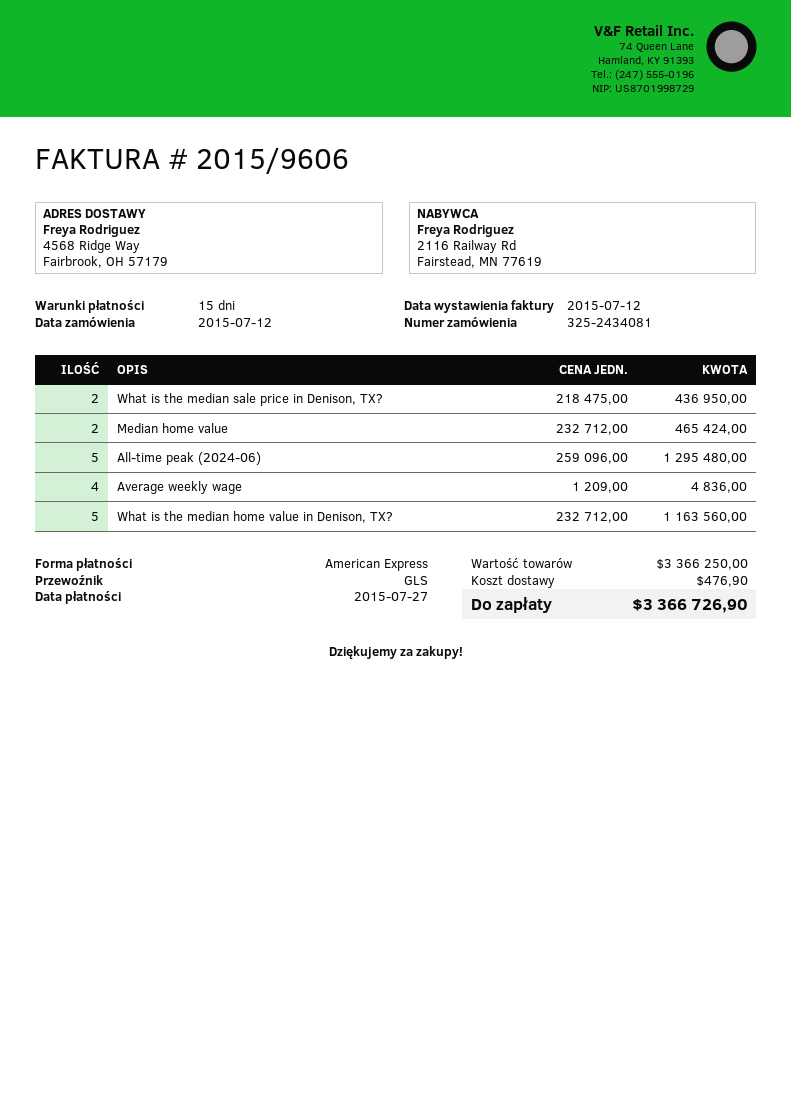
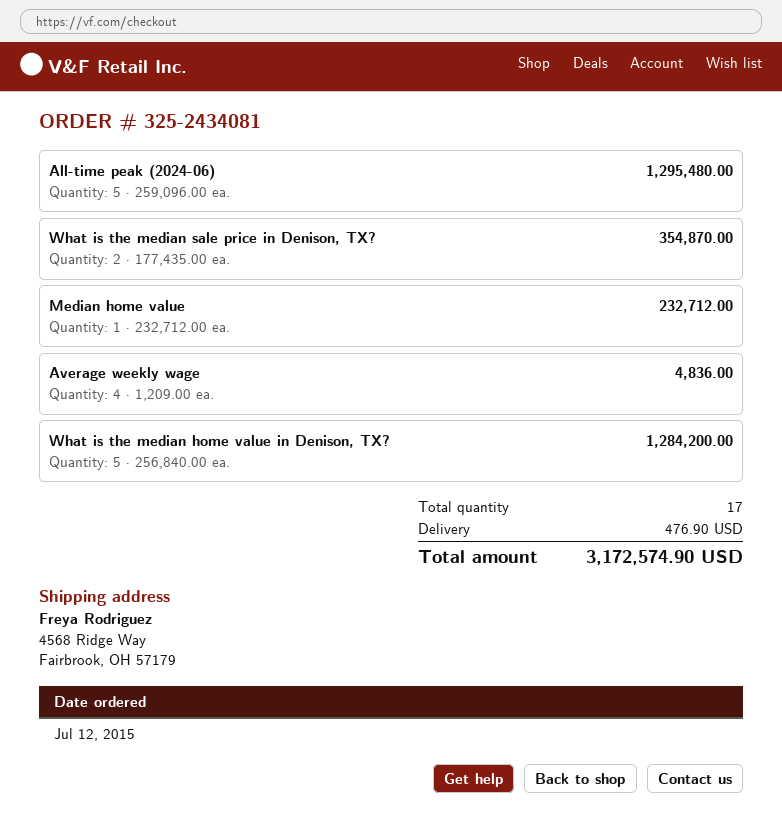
What is the median sale price in Denison, TX?: 2 x 218475.00 = 436950.00 -> 2 x 177435.00 = 354870.00
Median home value: 2 x 232712.00 = 465424.00 -> 1 x 232712.00 = 232712.00
What is the median home value in Denison, TX?: 5 x 232712.00 = 1163560.00 -> 5 x 256840.00 = 1284200.00
total: 3366726.90 -> 3172574.90

